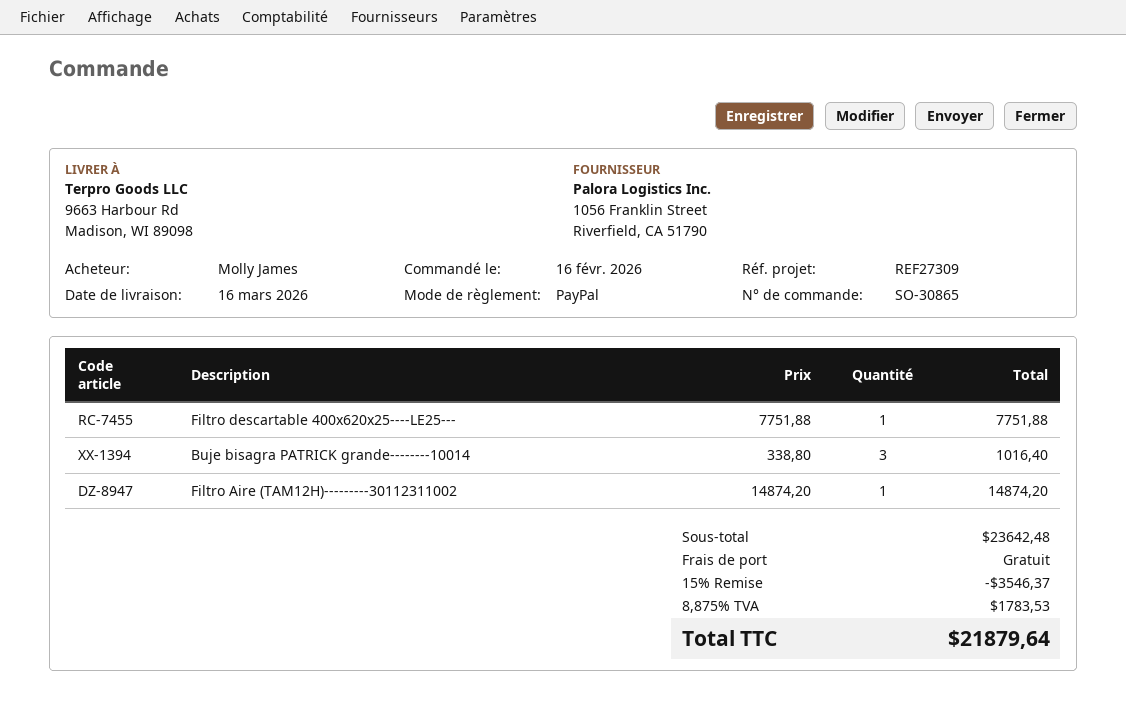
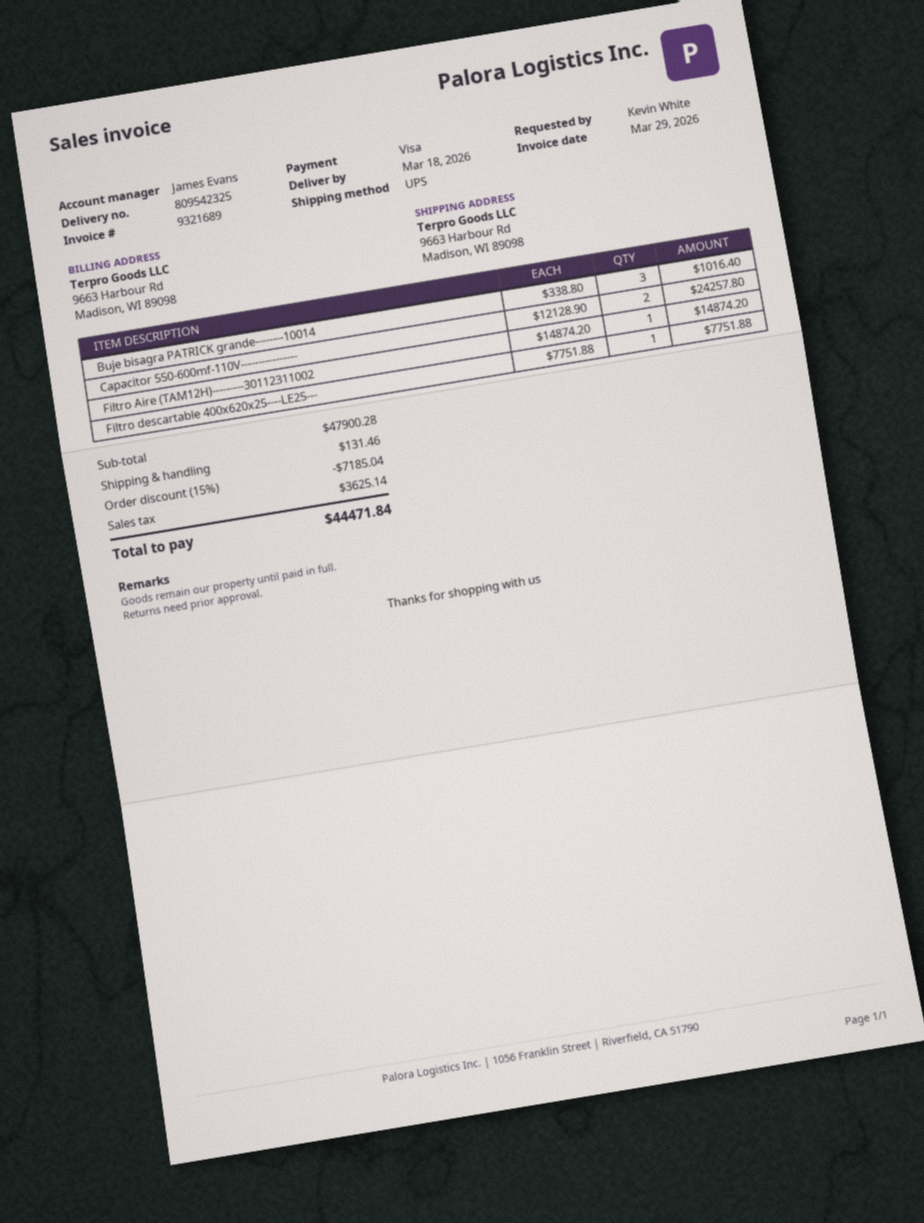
delivery date: 2026-03-16 -> 2026-03-18
ordered by: Molly James -> Kevin White
payment method: PayPal -> Visa
Capacitor 550-600mf-110V----------------: none -> 2 x 12128.90 = 24257.80
subtotal: 23642.48 -> 47900.28
discount: 15% = 3546.37 -> 15% = 7185.04
shipping: 0.00 -> 131.46
tax: 1783.53 -> 3625.14
total: 21879.64 -> 44471.84

